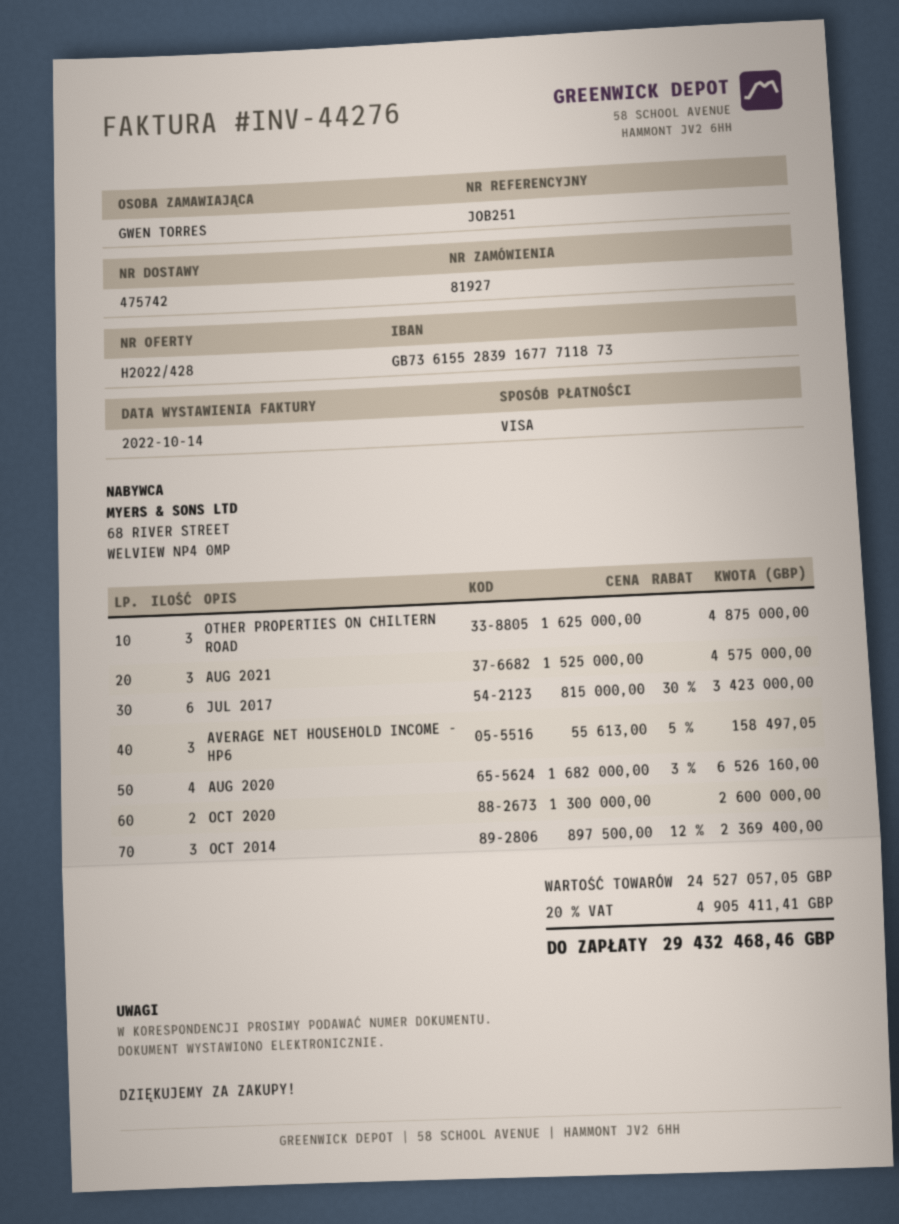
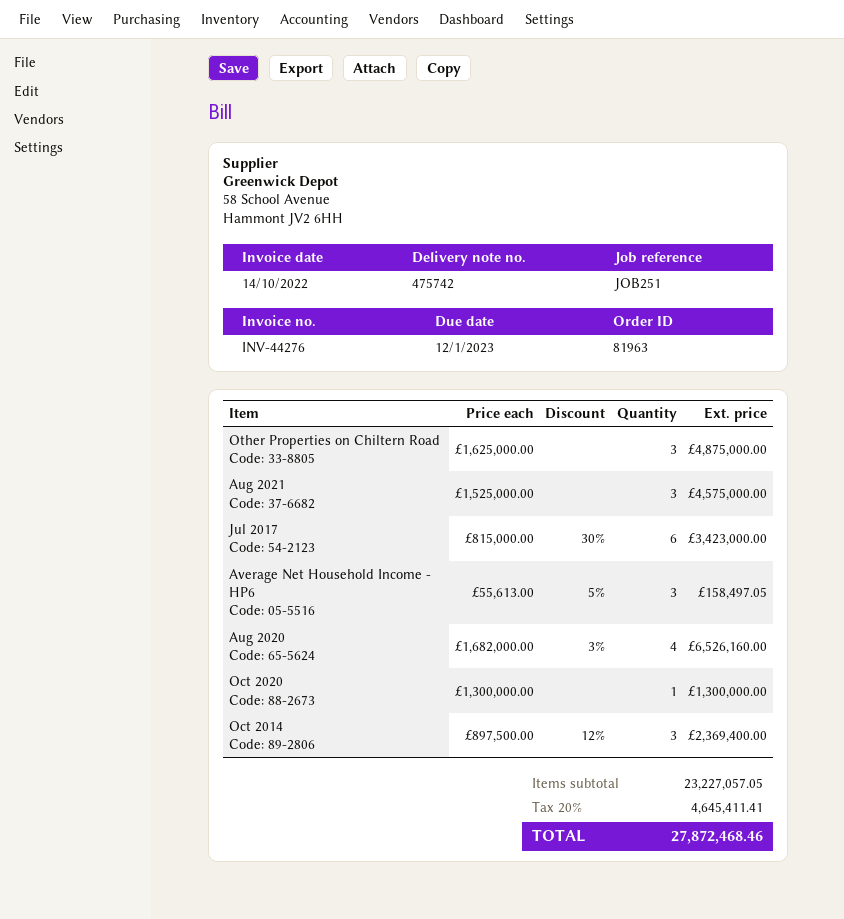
order number: 81927 -> 81963
OCT 2020: 2 x 1300000.00 = 2600000.00 -> 1 x 1300000.00 = 1300000.00
subtotal: 24527057.05 -> 23227057.05
tax: 20% = 4905411.41 -> 20% = 4645411.41
total: 29432468.46 -> 27872468.46

